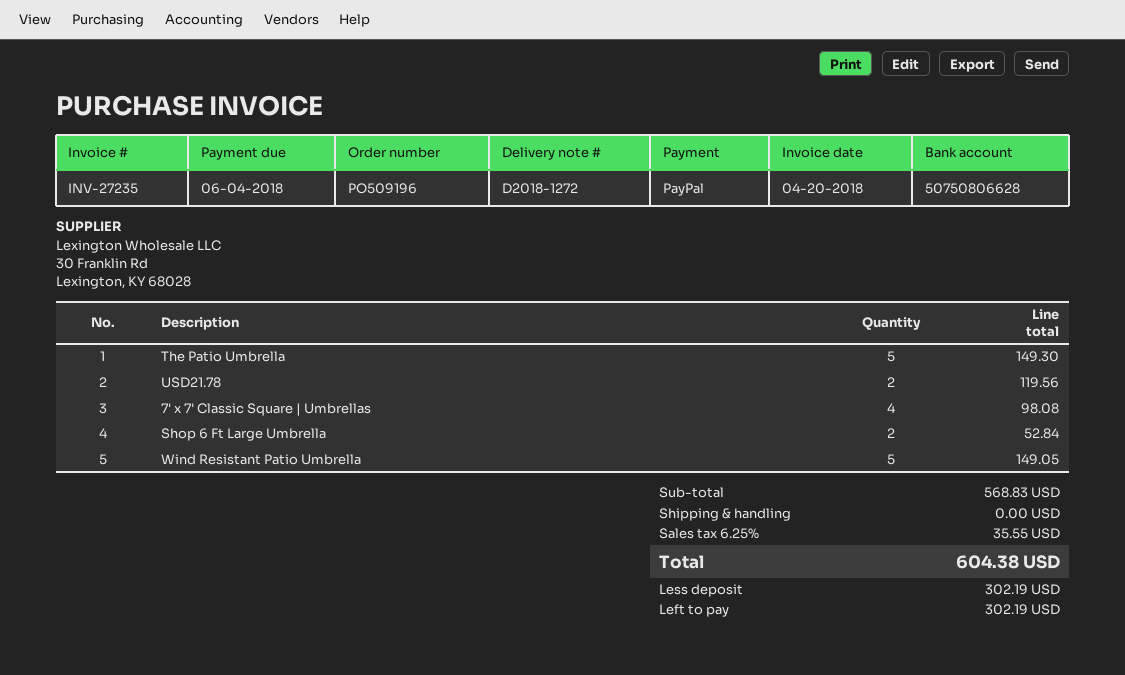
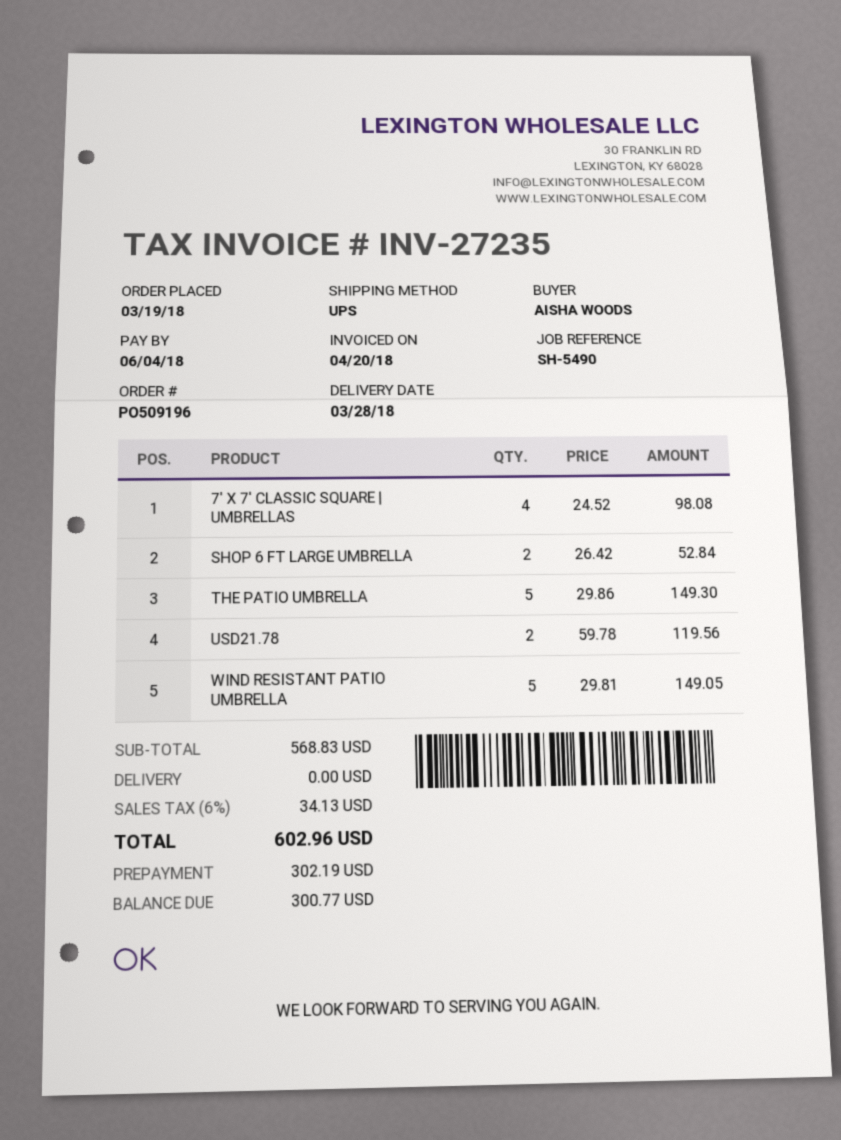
tax: 6.25% = 35.55 -> 6% = 34.13
total: 604.38 -> 602.96
balance: 302.19 -> 300.77

